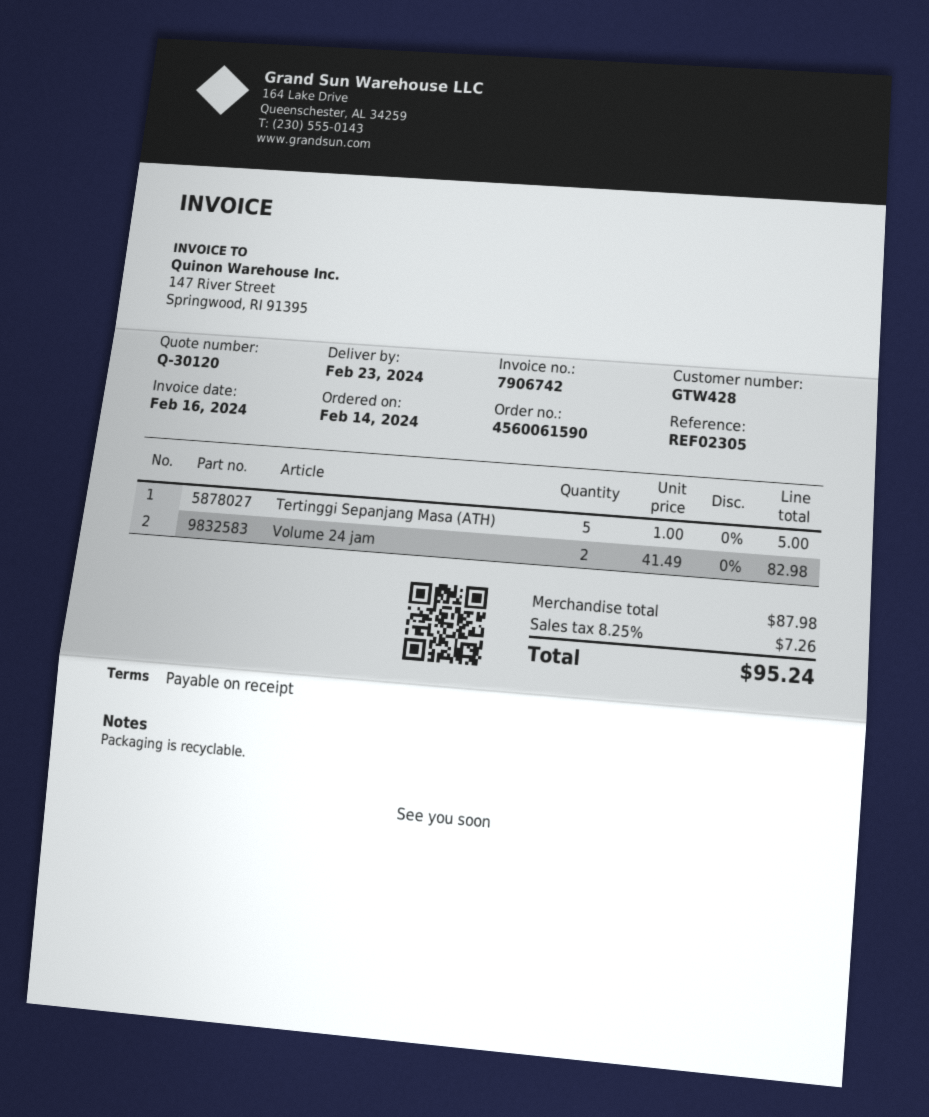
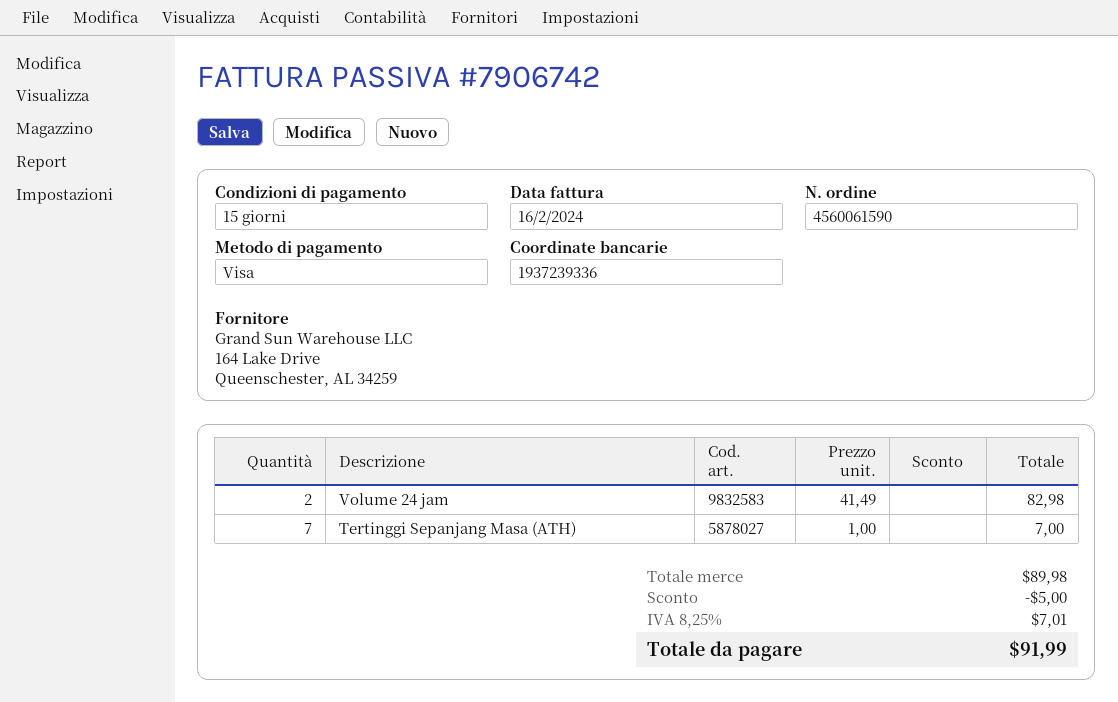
payment terms: on receipt -> 15 days
Tertinggi Sepanjang Masa (ATH): 5 x 1.00 = 5.00 -> 7 x 1.00 = 7.00
subtotal: 87.98 -> 89.98
discount: none -> 5.00
tax: 8.25% = 7.26 -> 8.25% = 7.01
total: 95.24 -> 91.99

